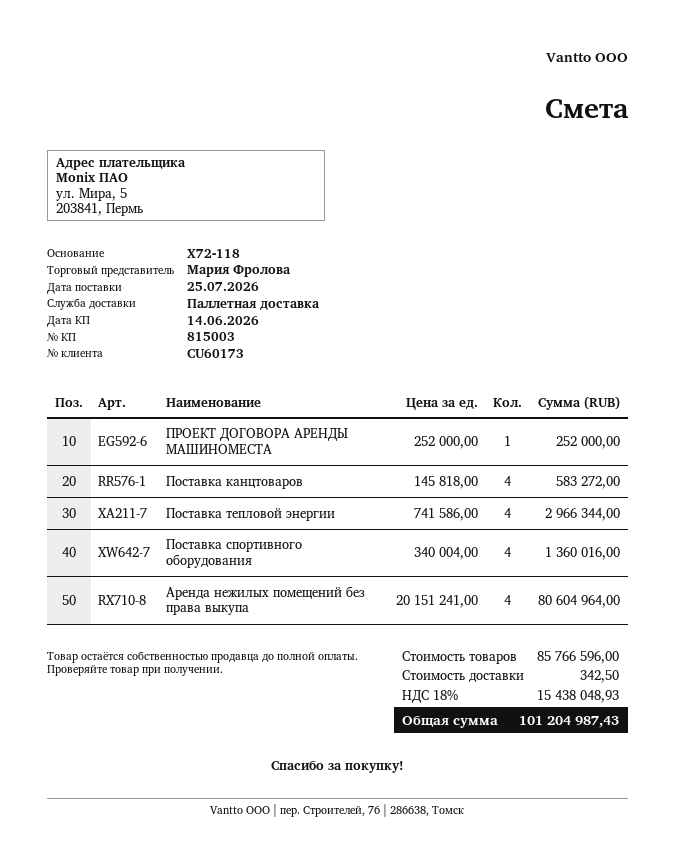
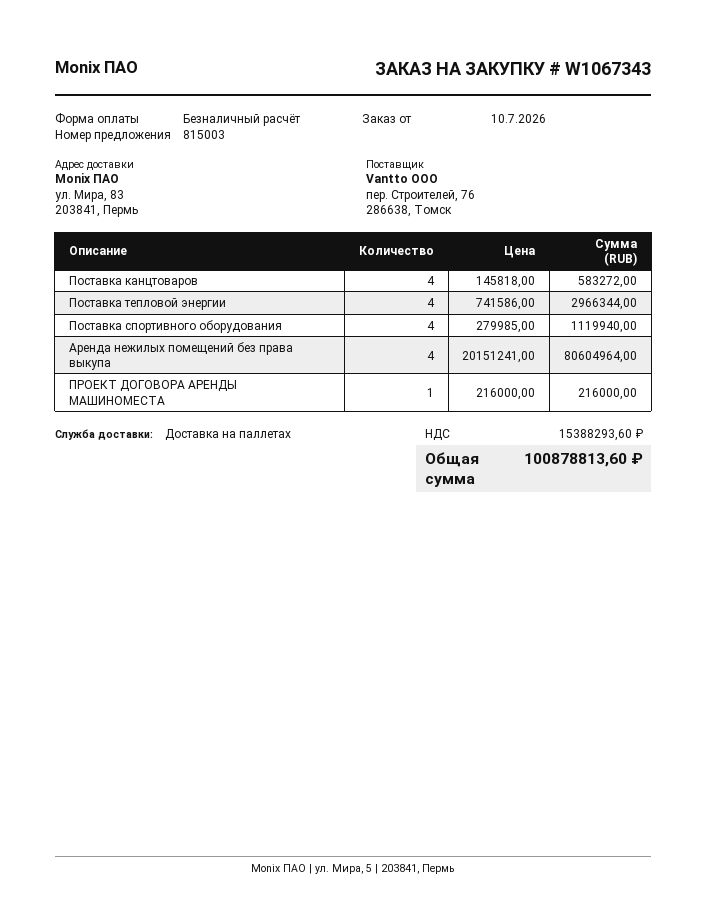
ПРОЕКТ ДОГОВОРА АРЕНДЫ МАШИНОМЕСТА: 1 x 252000.00 = 252000.00 -> 1 x 216000.00 = 216000.00
Поставка спортивного оборудования: 4 x 340004.00 = 1360016.00 -> 4 x 279985.00 = 1119940.00
shipping: 342.50 -> none
tax: 15438048.93 -> 15388293.60
total: 101204987.43 -> 100878813.60

